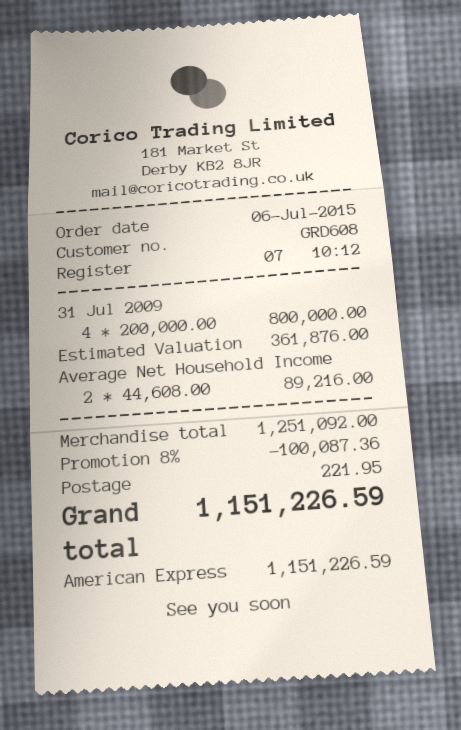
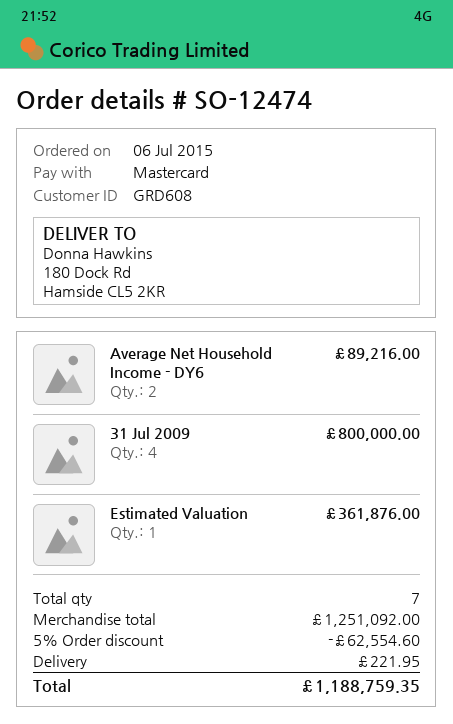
payment method: American Express -> Mastercard
discount: 8% = 100087.36 -> 5% = 62554.60
total: 1151226.59 -> 1188759.35

